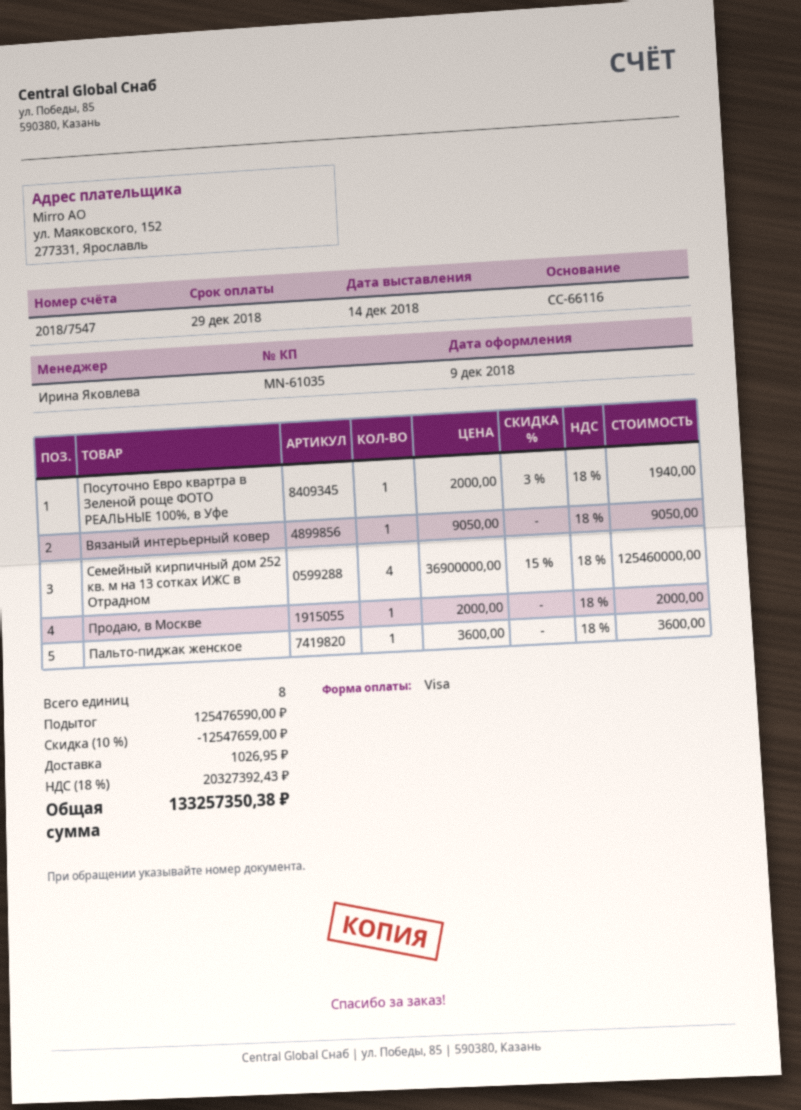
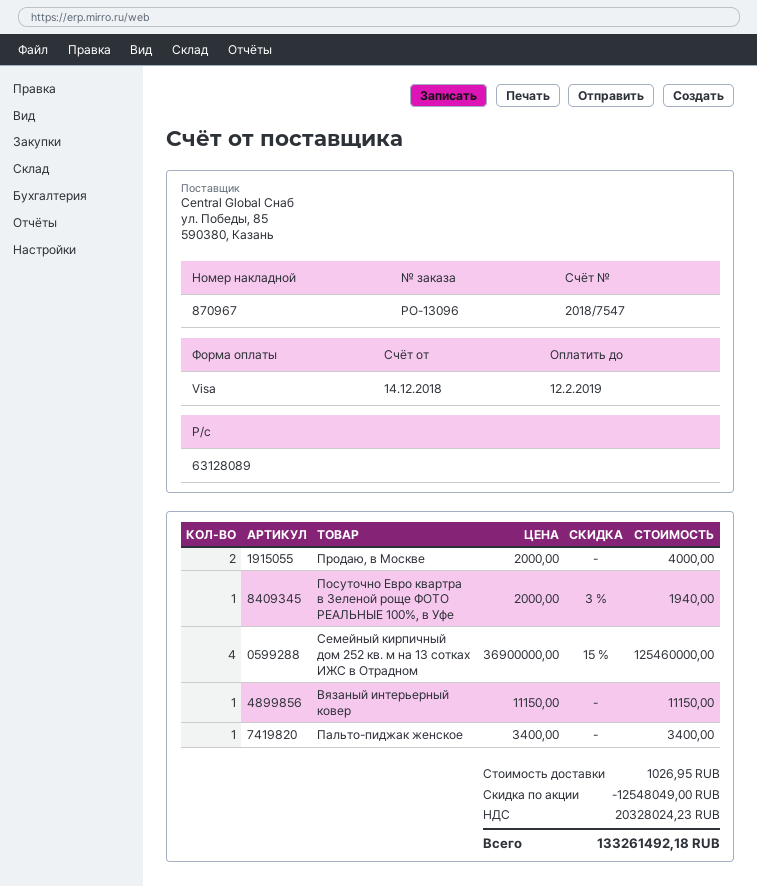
due date: 2018-12-29 -> 2019-02-12
Вязаный интерьерный ковер: 1 x 9050.00 = 9050.00 -> 1 x 11150.00 = 11150.00
Продаю, в Москве: 1 x 2000.00 = 2000.00 -> 2 x 2000.00 = 4000.00
Пальто-пиджак женское: 1 x 3600.00 = 3600.00 -> 1 x 3400.00 = 3400.00
discount: 12547659.00 -> 12548049.00
tax: 20327392.43 -> 20328024.23
total: 133257350.38 -> 133261492.18

